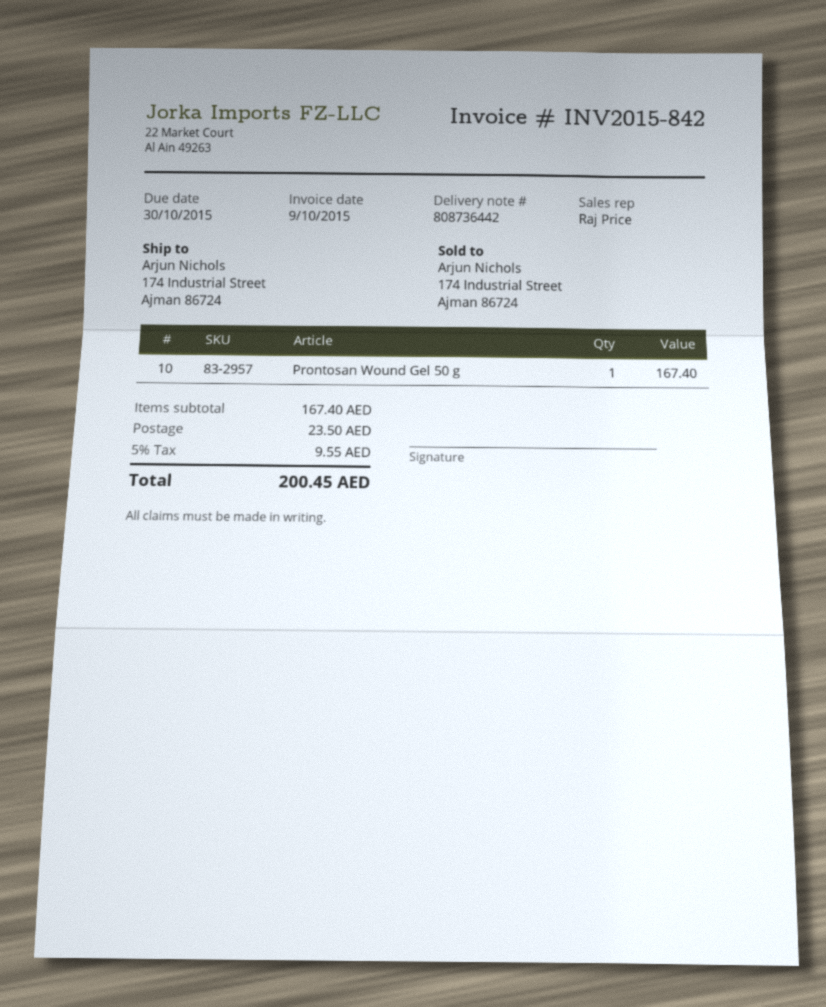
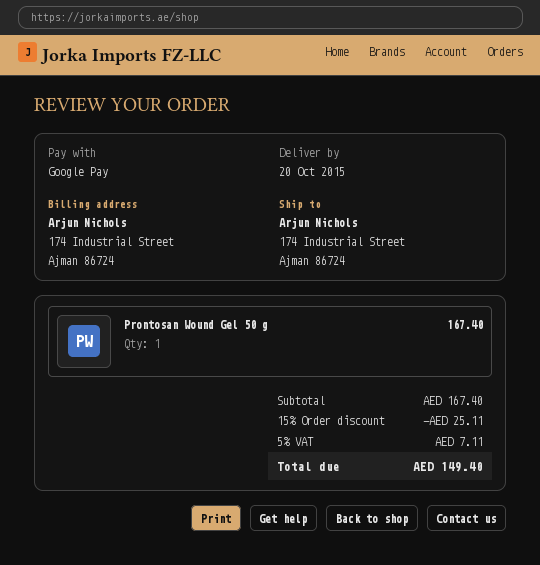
discount: none -> 15% = 25.11
shipping: 23.50 -> none
tax: 5% = 9.55 -> 5% = 7.11
total: 200.45 -> 149.40

